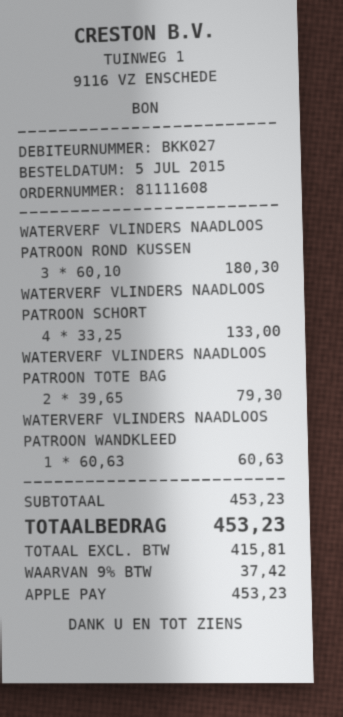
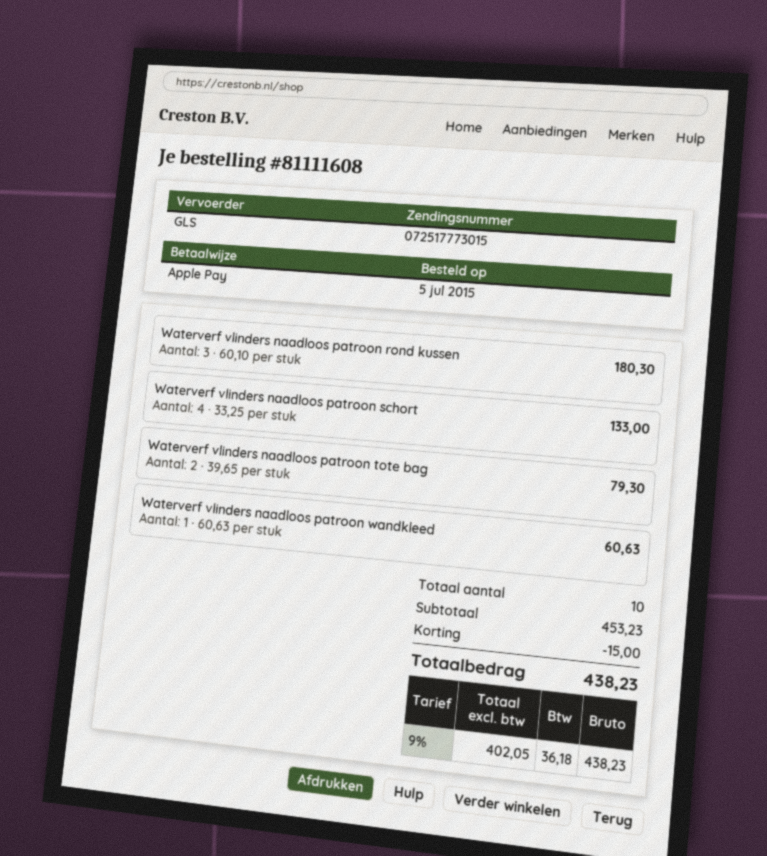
discount: none -> 15.00
net: 415.81 -> 402.05
tax: 9% = 37.42 -> 9% = 36.18
total: 453.23 -> 438.23

